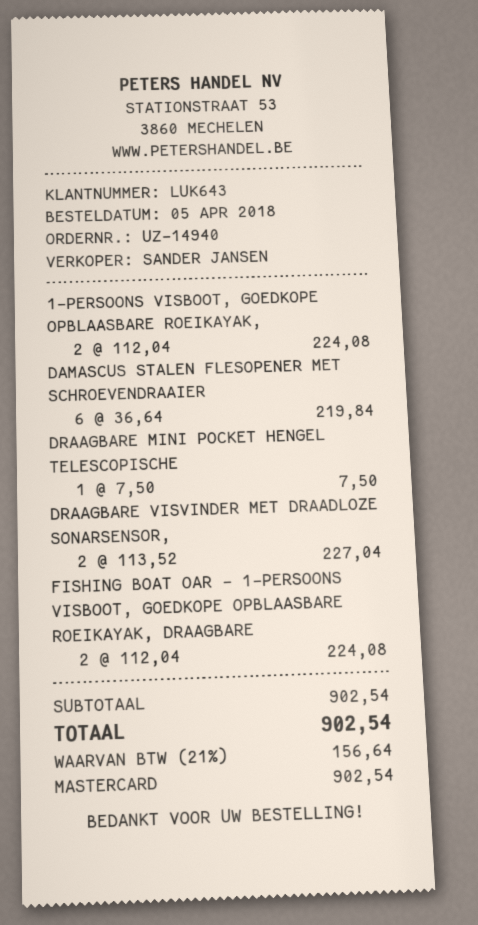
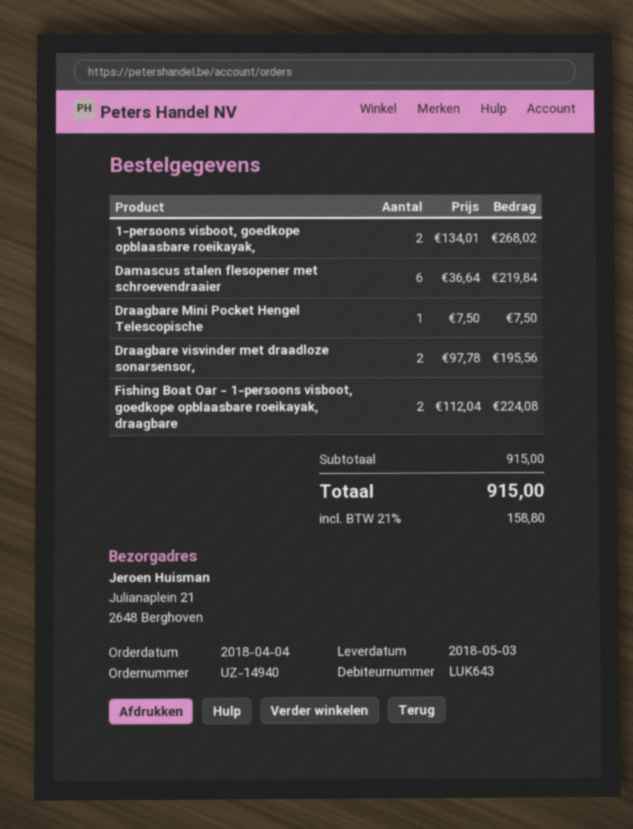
order date: 2018-04-05 -> 2018-04-04
1-PERSOONS VISBOOT, GOEDKOPE OPBLAASBARE ROEIKAYAK,: 2 x 112.04 = 224.08 -> 2 x 134.01 = 268.02
DRAAGBARE VISVINDER MET DRAADLOZE SONARSENSOR,: 2 x 113.52 = 227.04 -> 2 x 97.78 = 195.56
subtotal: 902.54 -> 915.00
tax: 21% = 156.64 -> 21% = 158.80
total: 902.54 -> 915.00

